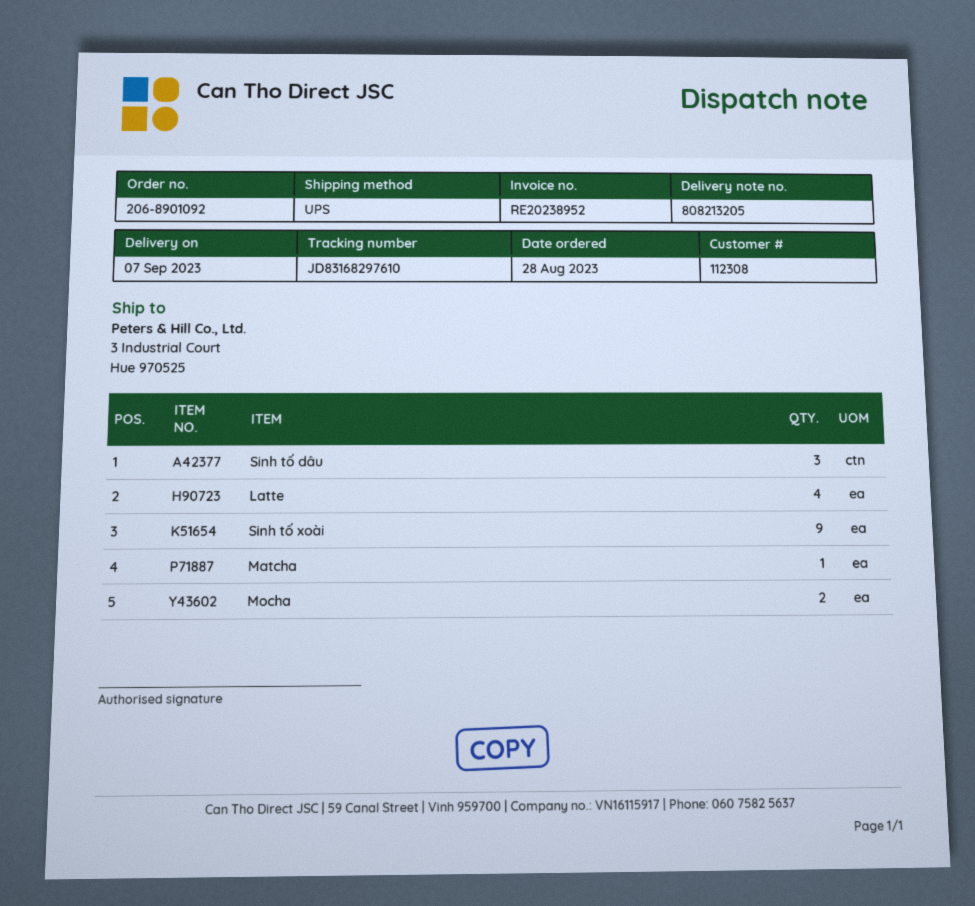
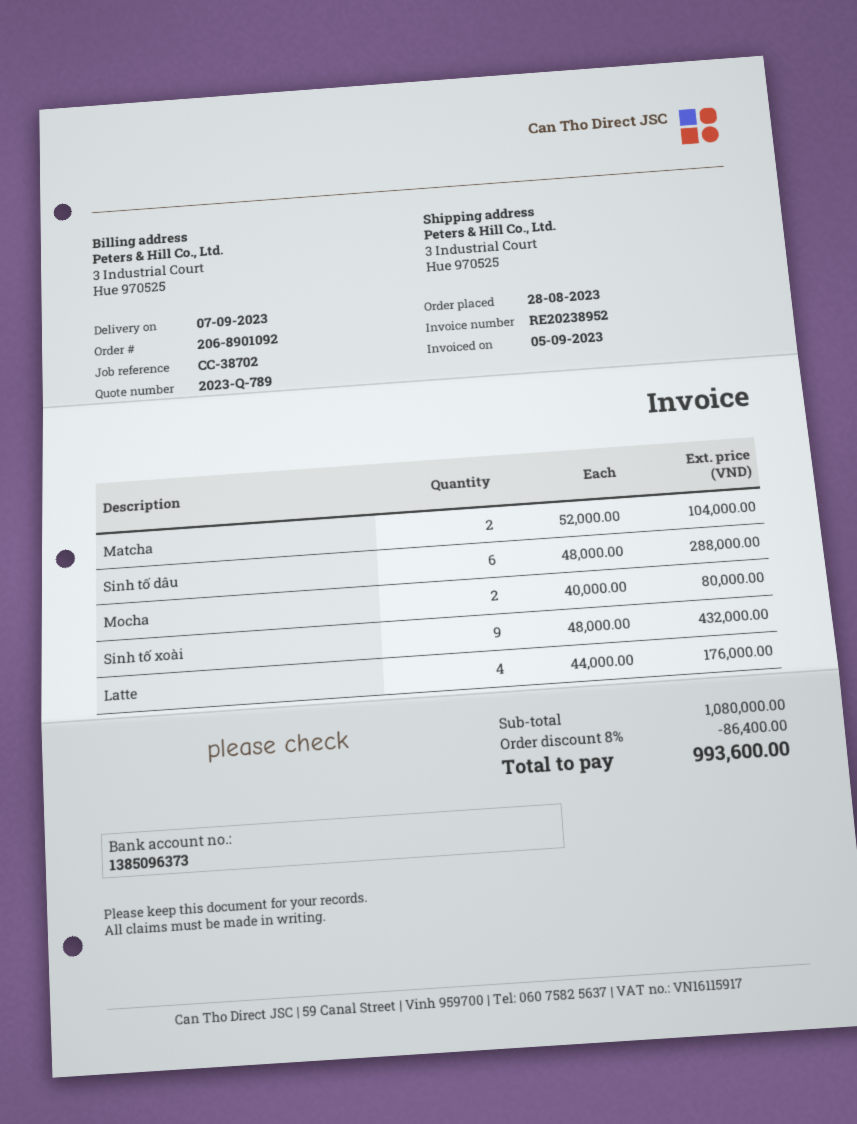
Sinh tố dâu: 3 -> 6
Matcha: 1 -> 2

